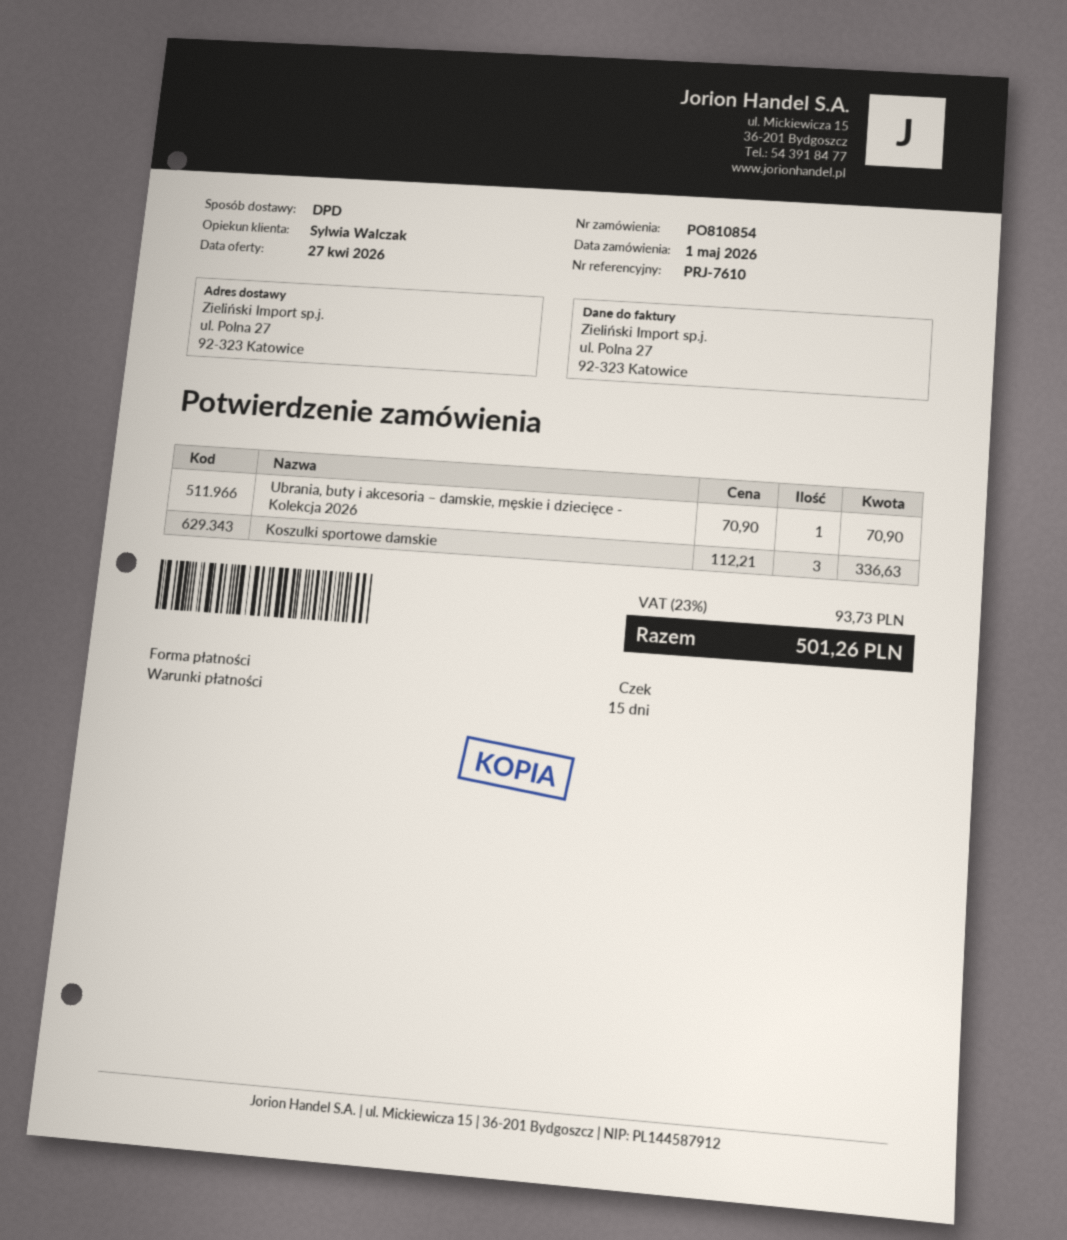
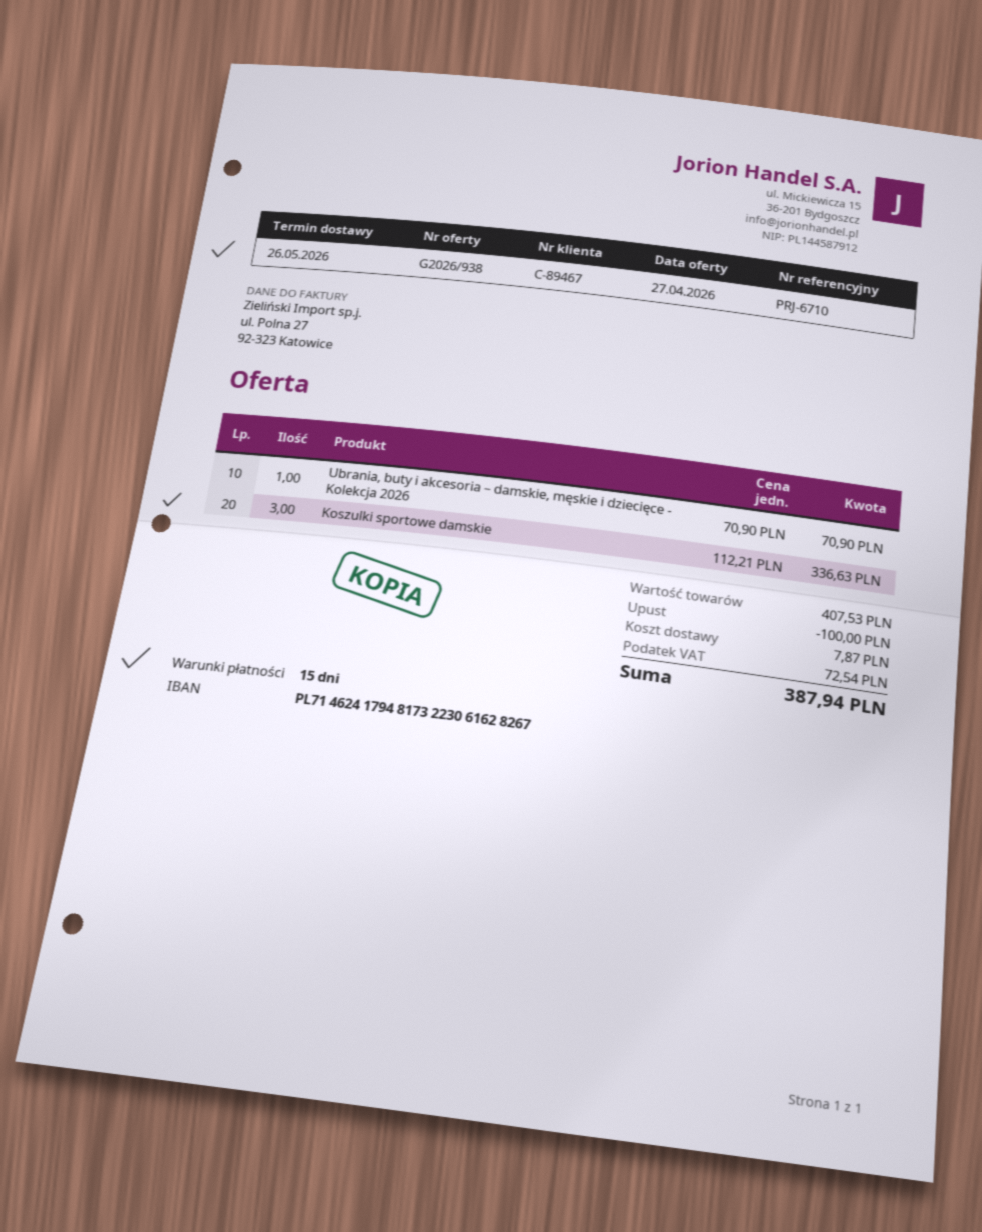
reference: PRJ-7610 -> PRJ-6710
discount: none -> 100.00
shipping: none -> 7.87
tax: 93.73 -> 72.54
total: 501.26 -> 387.94

